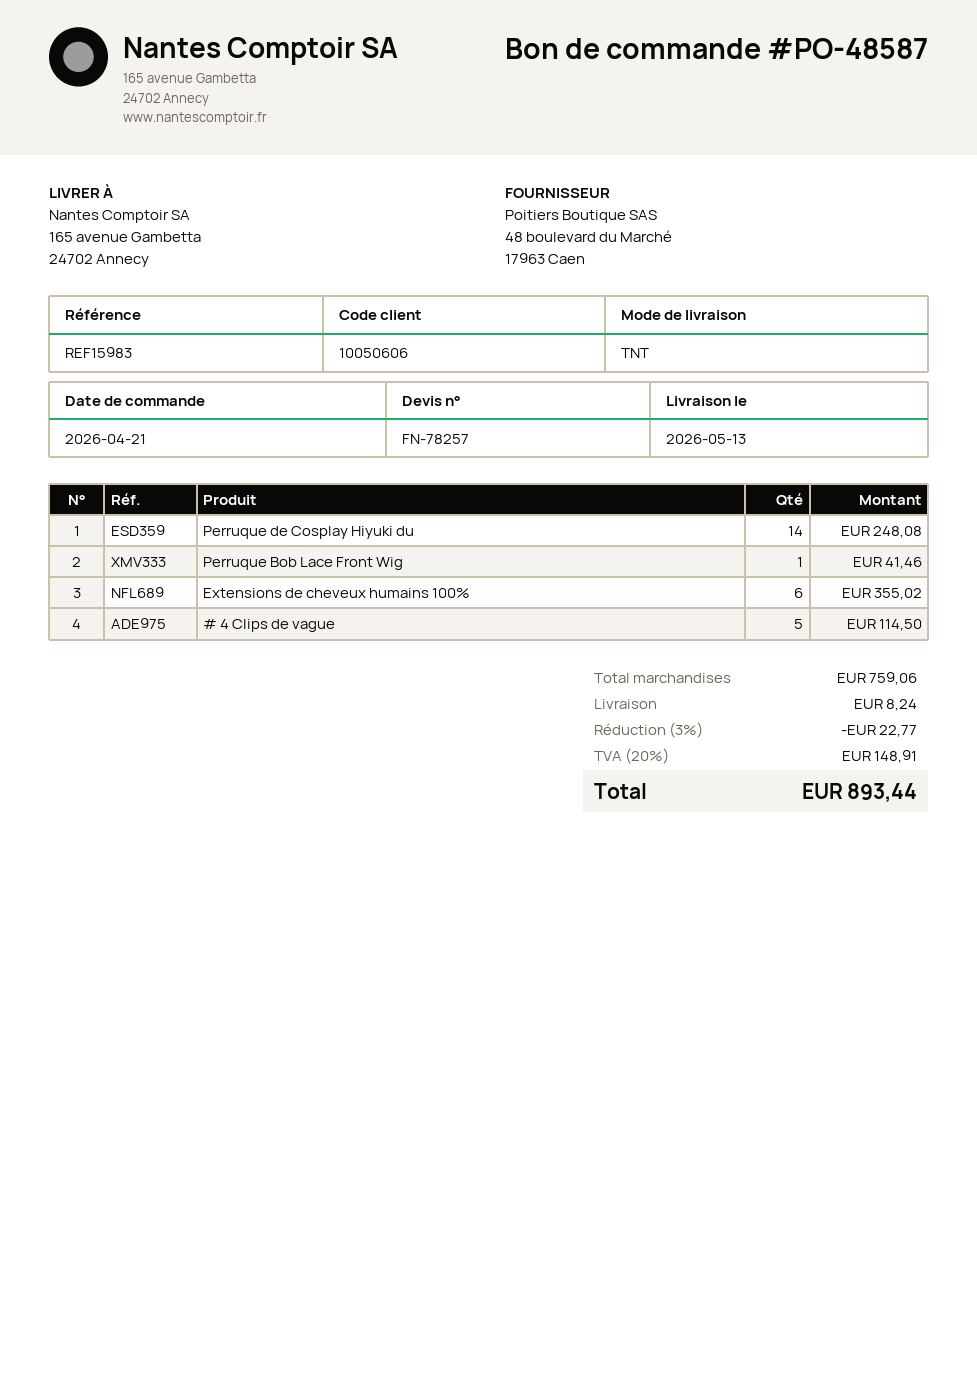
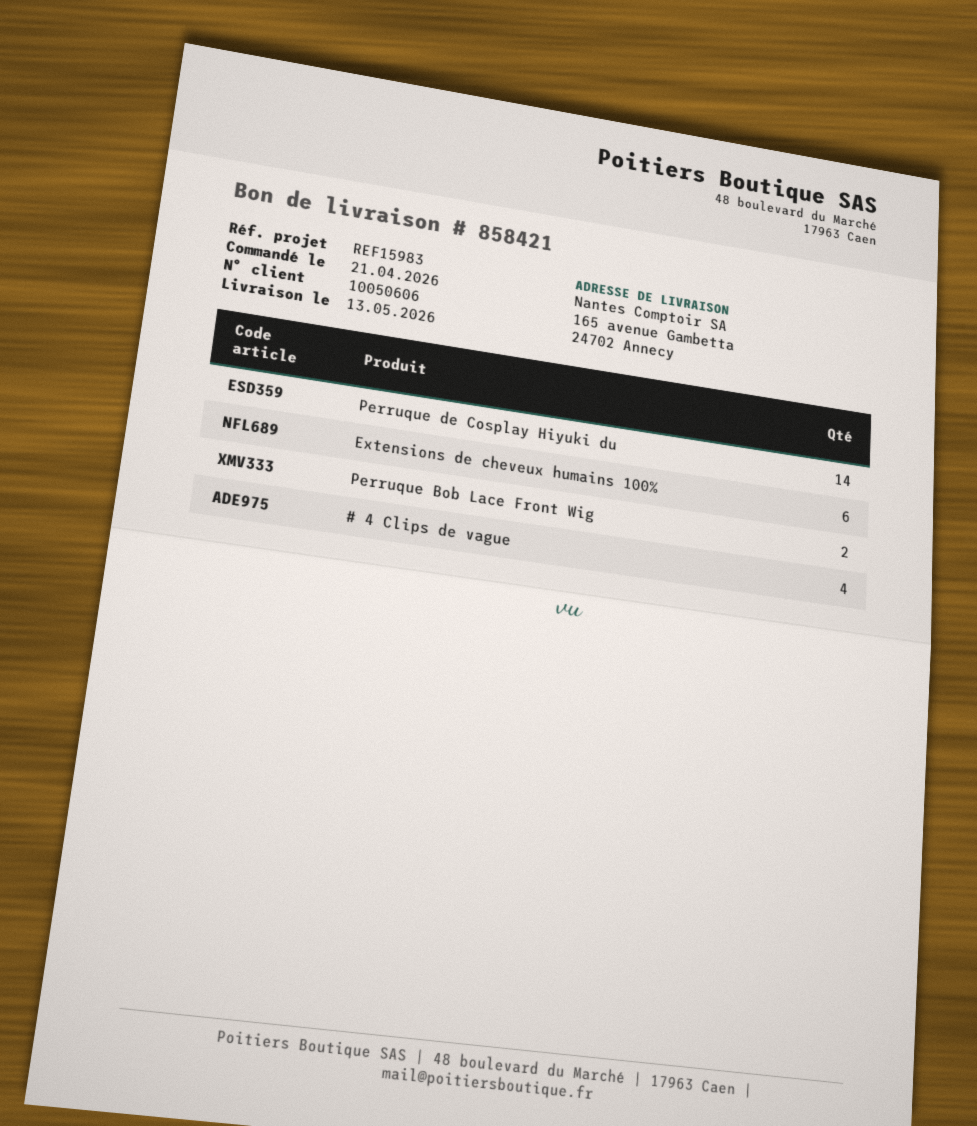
Perruque Bob Lace Front Wig: 1 -> 2
# 4 Clips de vague: 5 -> 4

